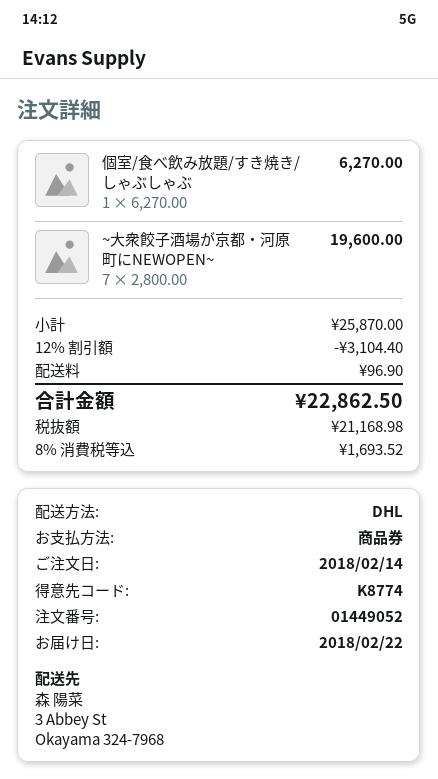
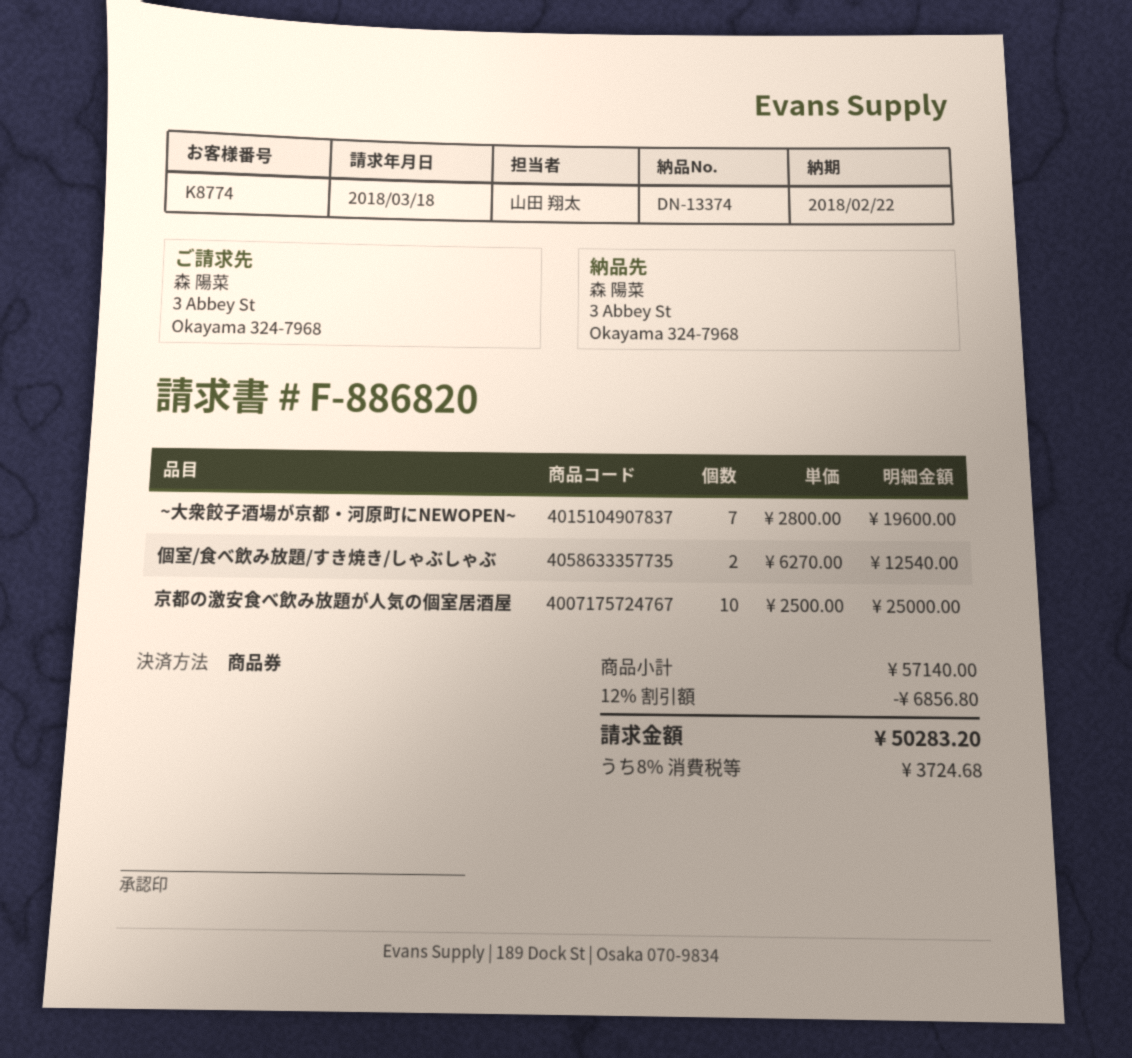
個室/食べ飲み放題/すき焼き/しゃぶしゃぶ: 1 x 6270.00 = 6270.00 -> 2 x 6270.00 = 12540.00
京都の激安食べ飲み放題が人気の個室居酒屋: none -> 10 x 2500.00 = 25000.00
subtotal: 25870.00 -> 57140.00
discount: 12% = 3104.40 -> 12% = 6856.80
shipping: 96.90 -> none
tax: 8% = 1693.52 -> 8% = 3724.68
total: 22862.50 -> 50283.20

